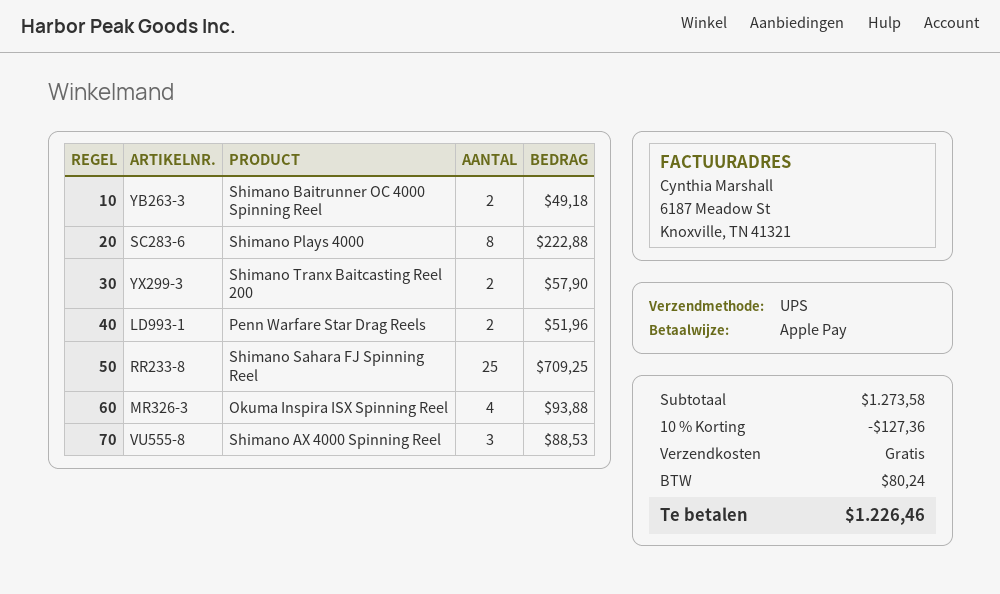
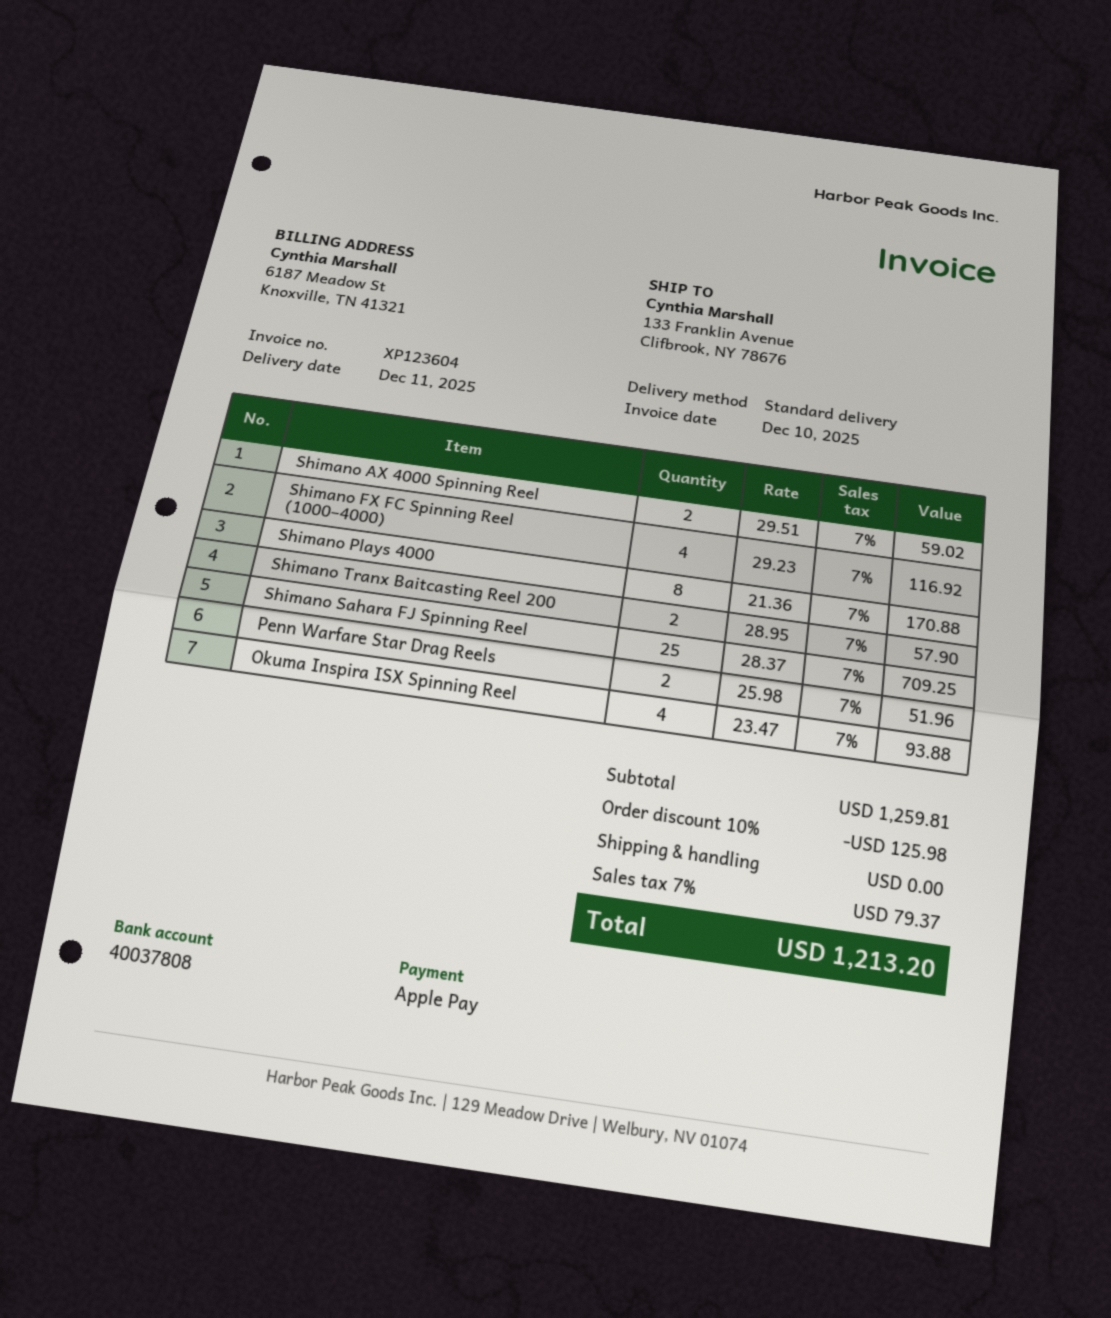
shipping method: UPS -> standard
Shimano Baitrunner OC 4000 Spinning Reel: 2 for 49.18 -> none
Shimano Plays 4000: 8 for 222.88 -> 8 for 170.88
Shimano AX 4000 Spinning Reel: 3 for 88.53 -> 2 for 59.02
Shimano FX FC Spinning Reel (1000–4000): none -> 4 for 116.92
subtotal: 1273.58 -> 1259.81
discount: 10% = 127.36 -> 10% = 125.98
tax: 80.24 -> 79.37
total: 1226.46 -> 1213.20

